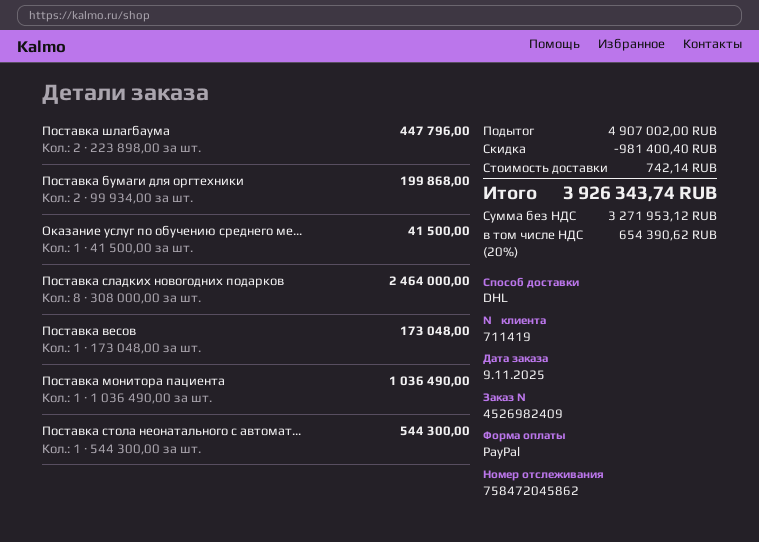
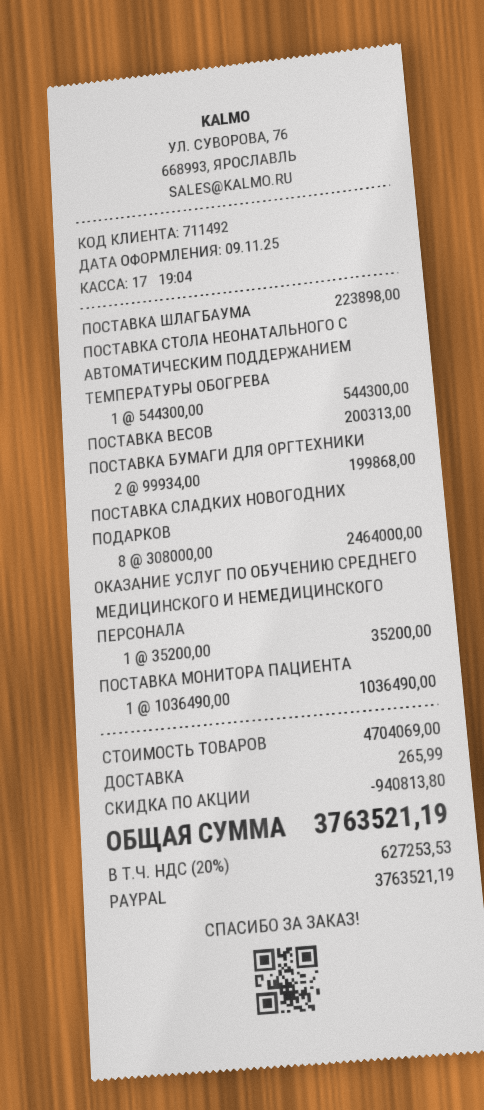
customer number: 711419 -> 711492
Поставка шлагбаума: 2 x 223898.00 = 447796.00 -> 1 x 223898.00 = 223898.00
Оказание услуг по обучению среднего ме...: 1 x 41500.00 = 41500.00 -> 1 x 35200.00 = 35200.00
Поставка весов: 1 x 173048.00 = 173048.00 -> 1 x 200313.00 = 200313.00
subtotal: 4907002.00 -> 4704069.00
discount: 981400.40 -> 940813.80
shipping: 742.14 -> 265.99
tax: 20% = 654390.62 -> 20% = 627253.53
total: 3926343.74 -> 3763521.19

